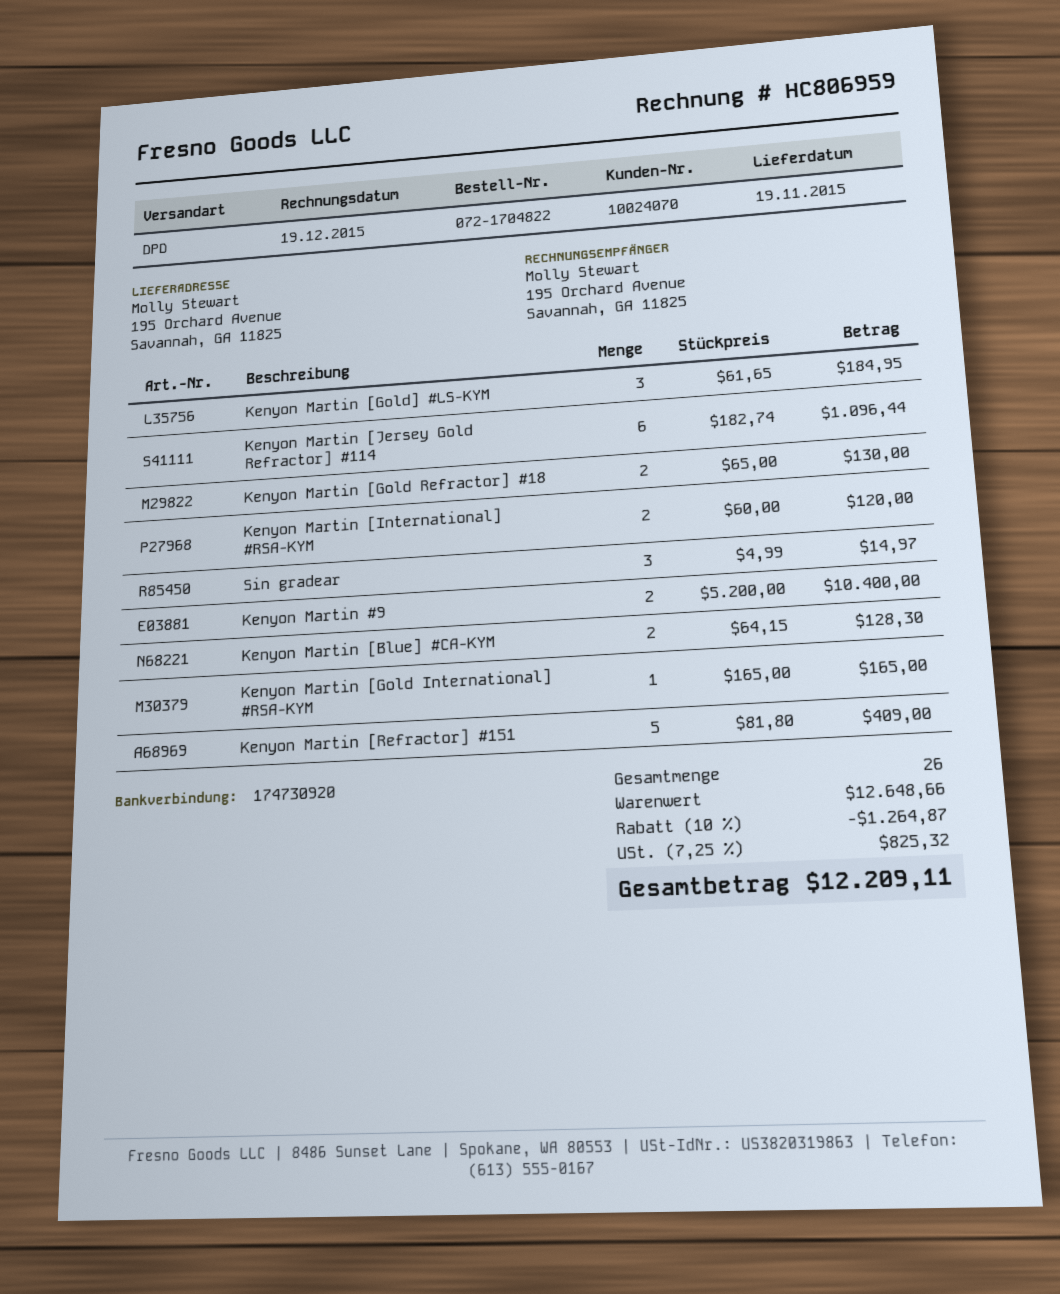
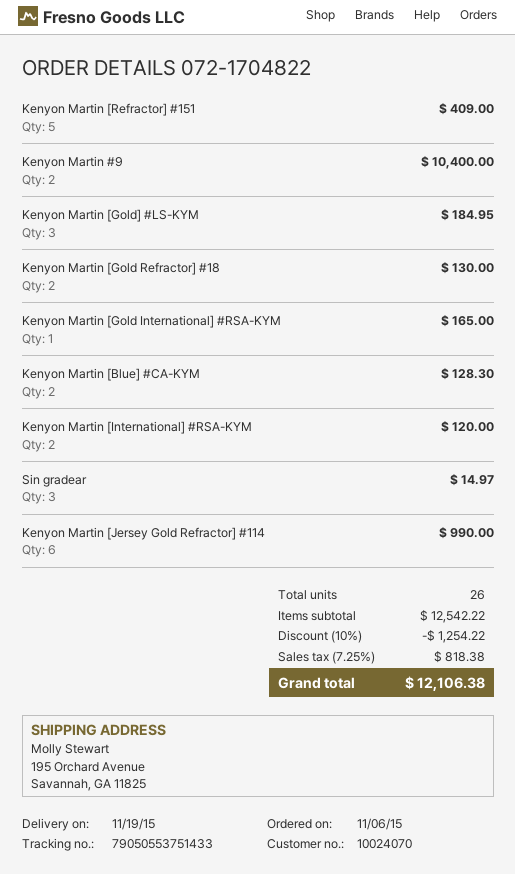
Kenyon Martin [Jersey Gold Refractor] #114: 6 for 1096.44 -> 6 for 990.00
subtotal: 12648.66 -> 12542.22
discount: 10% = 1264.87 -> 10% = 1254.22
tax: 7.25% = 825.32 -> 7.25% = 818.38
total: 12209.11 -> 12106.38

